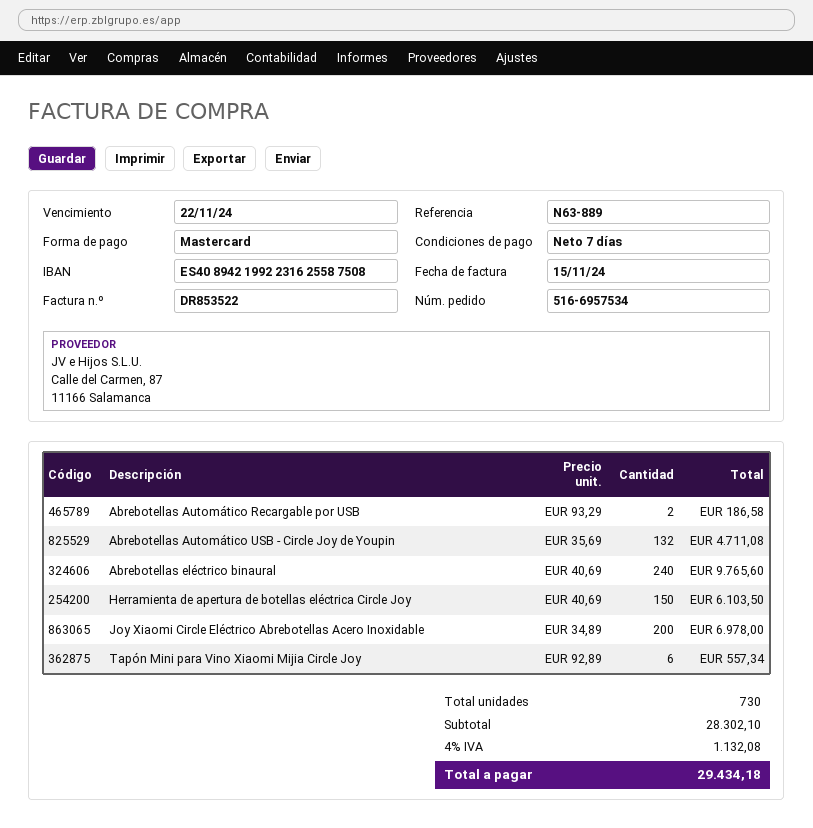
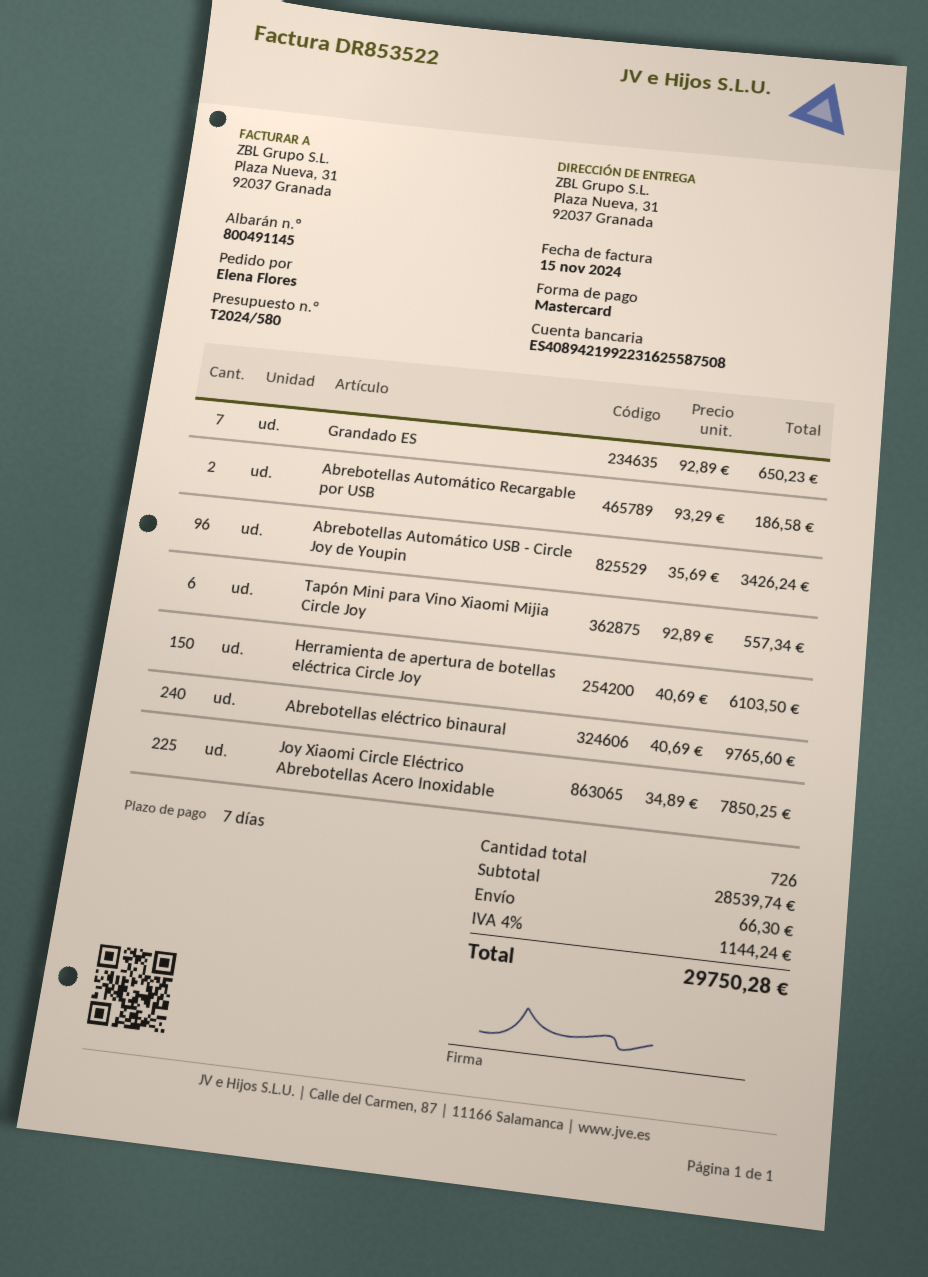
Abrebotellas Automático USB - Circle Joy de Youpin: 132 x 35.69 = 4711.08 -> 96 x 35.69 = 3426.24
Joy Xiaomi Circle Eléctrico Abrebotellas Acero Inoxidable: 200 x 34.89 = 6978.00 -> 225 x 34.89 = 7850.25
Grandado ES: none -> 7 x 92.89 = 650.23
total quantity: 730 -> 726
subtotal: 28302.10 -> 28539.74
shipping: none -> 66.30
tax: 4% = 1132.08 -> 4% = 1144.24
total: 29434.18 -> 29750.28

